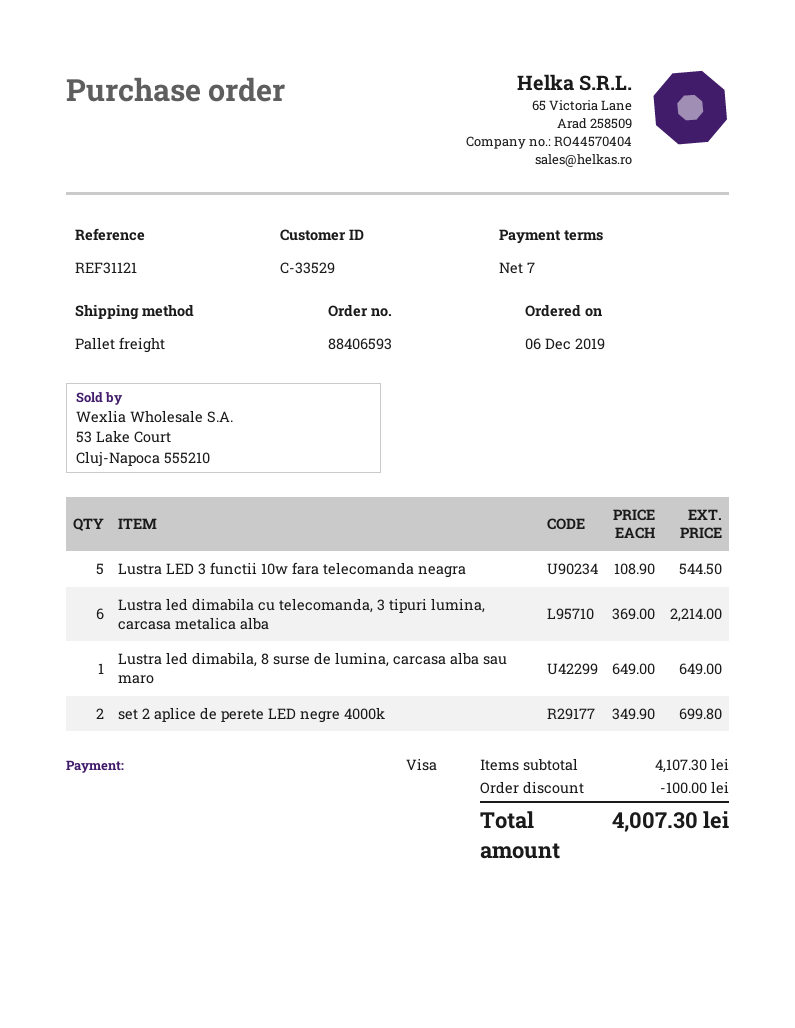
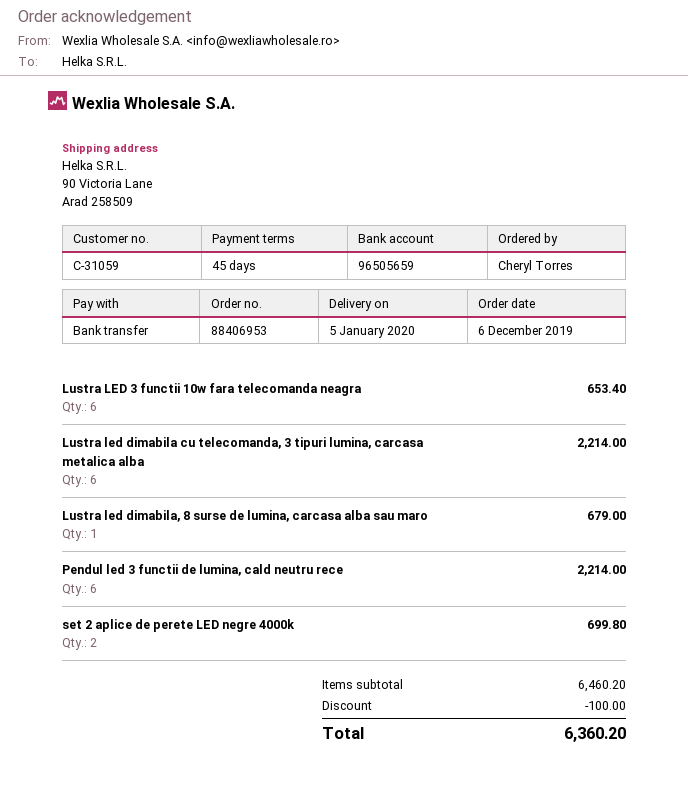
order number: 88406593 -> 88406953
payment terms: 7 days -> 45 days
customer number: C-33529 -> C-31059
payment method: Visa -> bank transfer
Lustra LED 3 functii 10w fara telecomanda neagra: 5 for 544.50 -> 6 for 653.40
Lustra led dimabila, 8 surse de lumina, carcasa alba sau maro: 1 for 649.00 -> 1 for 679.00
Pendul led 3 functii de lumina, cald neutru rece: none -> 6 for 2214.00
subtotal: 4107.30 -> 6460.20
total: 4007.30 -> 6360.20

